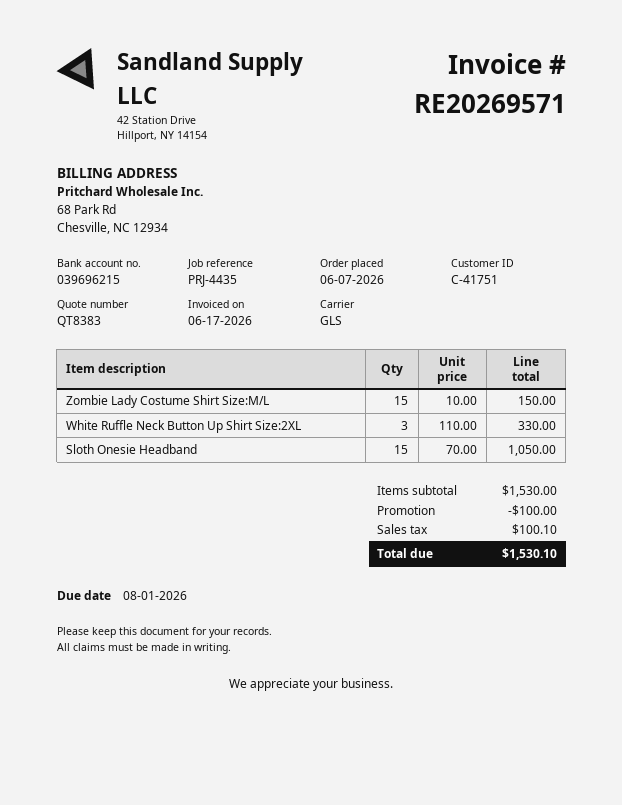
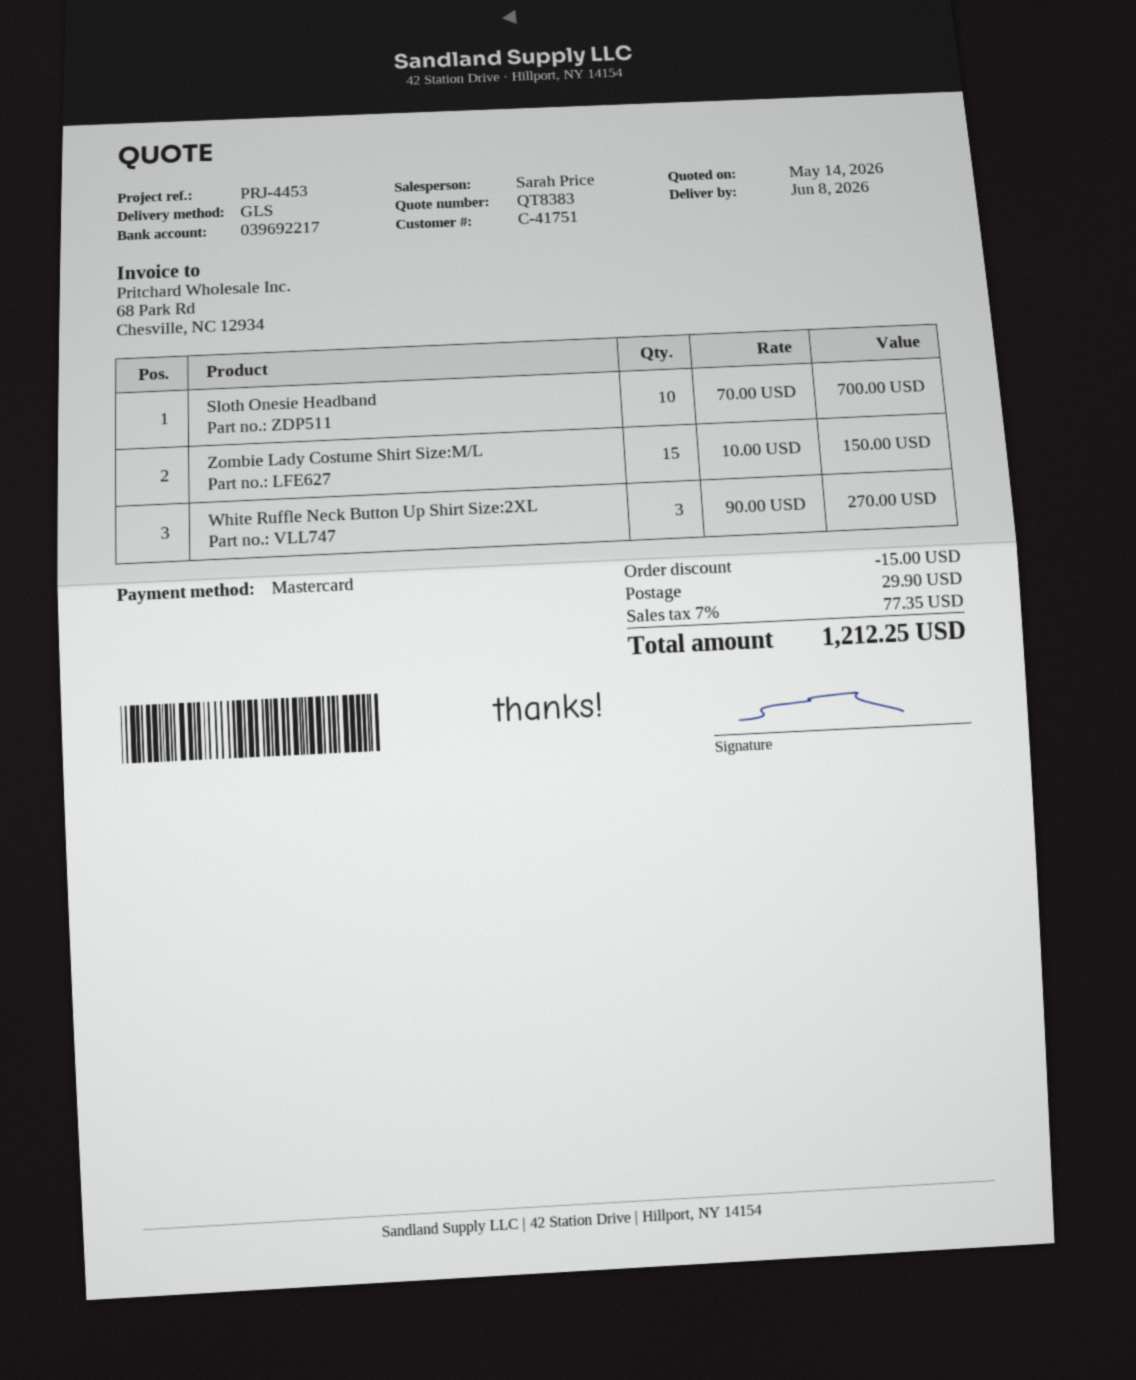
reference: PRJ-4435 -> PRJ-4453
bank account: 039696215 -> 039692217
White Ruffle Neck Button Up Shirt Size:2XL: 3 x 110.00 = 330.00 -> 3 x 90.00 = 270.00
Sloth Onesie Headband: 15 x 70.00 = 1050.00 -> 10 x 70.00 = 700.00
discount: 100.00 -> 15.00
shipping: none -> 29.90
tax: 100.10 -> 77.35
total: 1530.10 -> 1212.25

